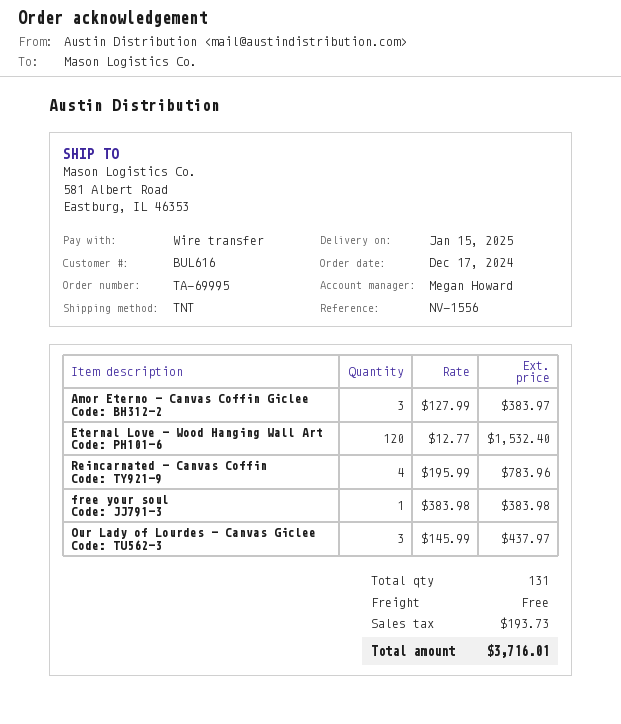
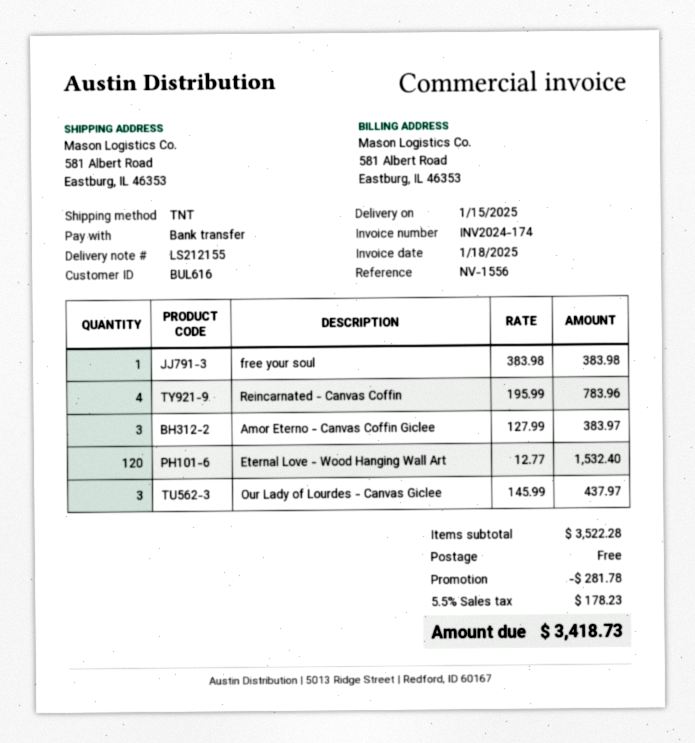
discount: none -> 281.78
tax: 193.73 -> 178.23
total: 3716.01 -> 3418.73

